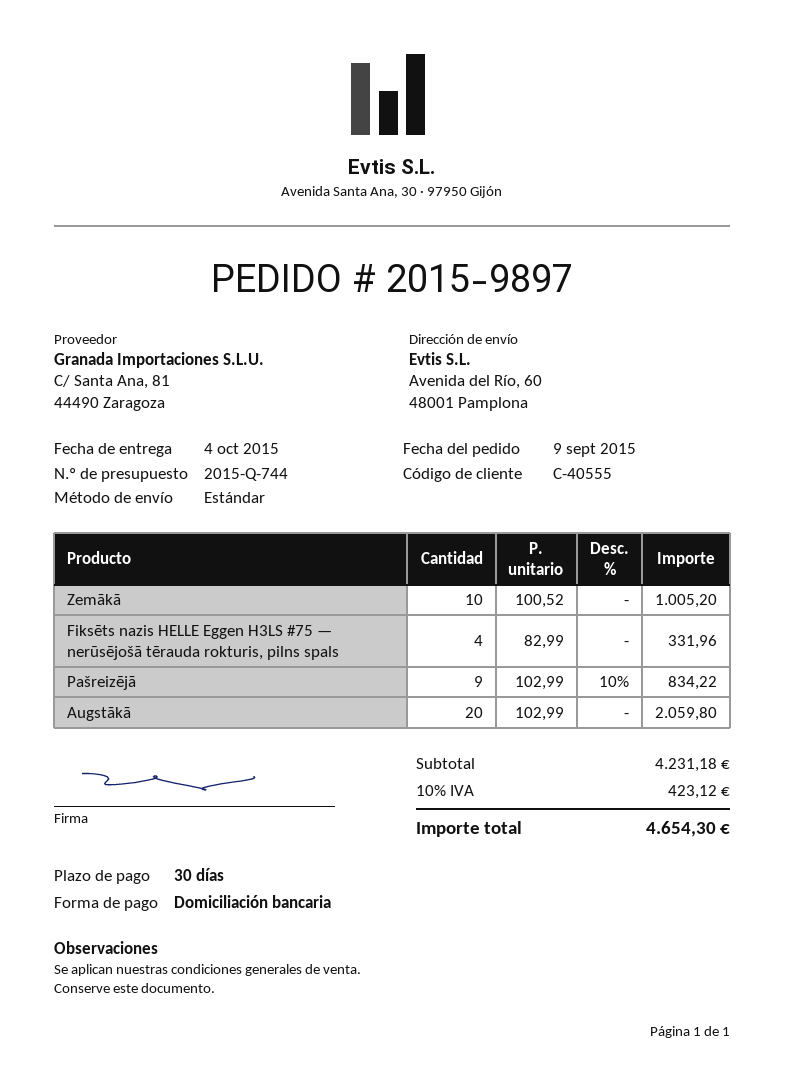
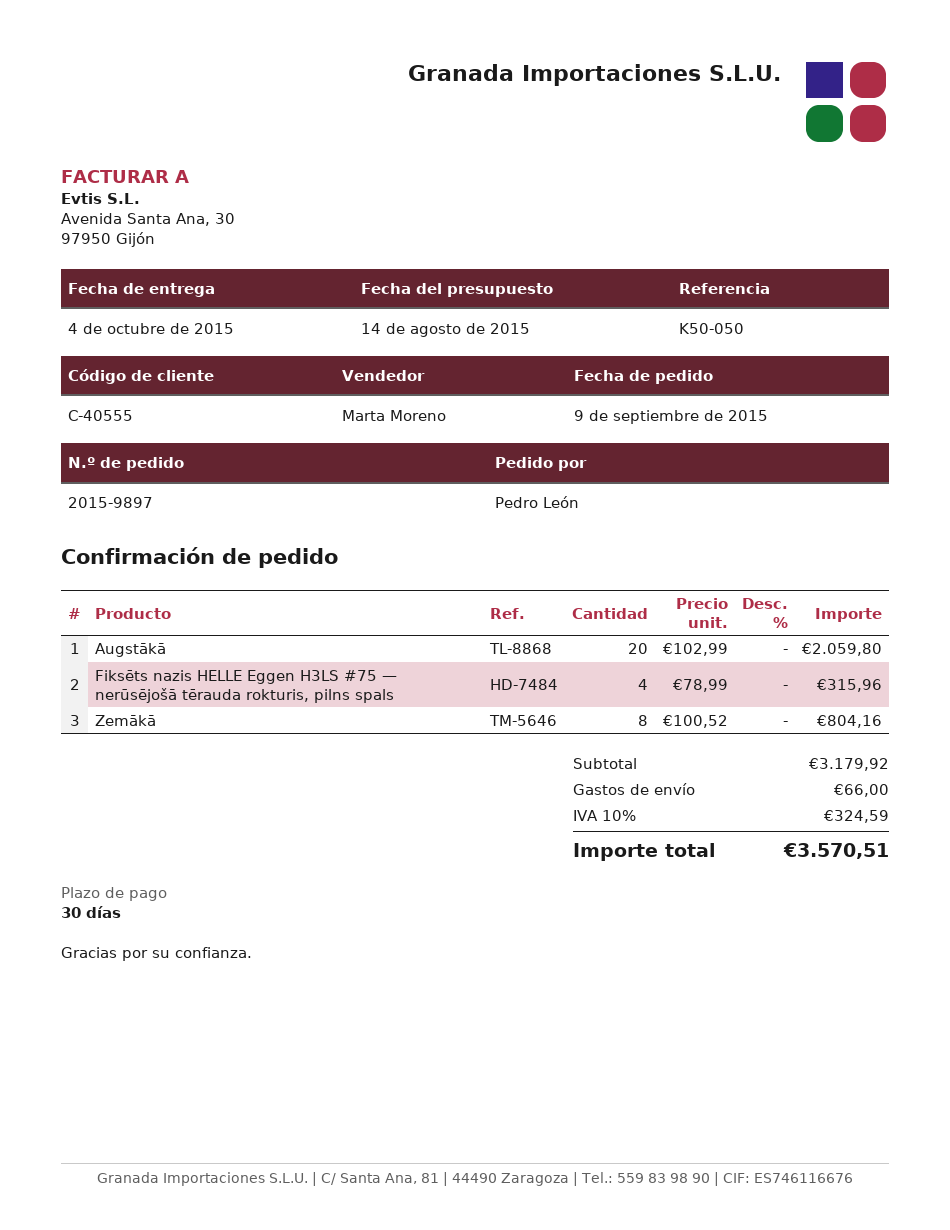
Zemākā: 10 x 100.52 = 1005.20 -> 8 x 100.52 = 804.16
Fiksēts nazis HELLE Eggen H3LS #75 — nerūsējošā tērauda rokturis, pilns spals: 4 x 82.99 = 331.96 -> 4 x 78.99 = 315.96
Pašreizējā: 9 x 102.99 - 10% = 834.22 -> none
subtotal: 4231.18 -> 3179.92
shipping: none -> 66.00
tax: 10% = 423.12 -> 10% = 324.59
total: 4654.30 -> 3570.51

